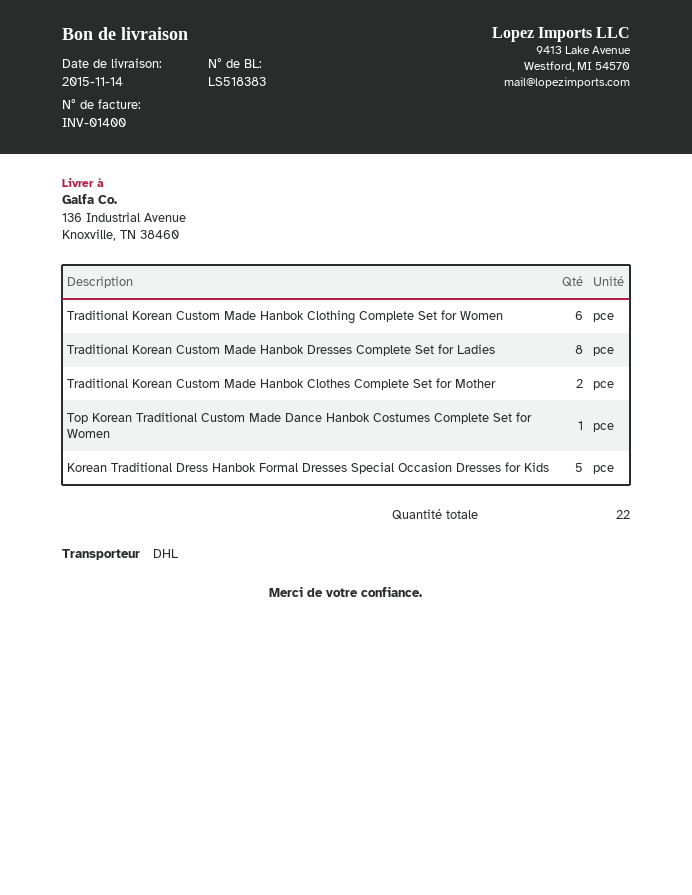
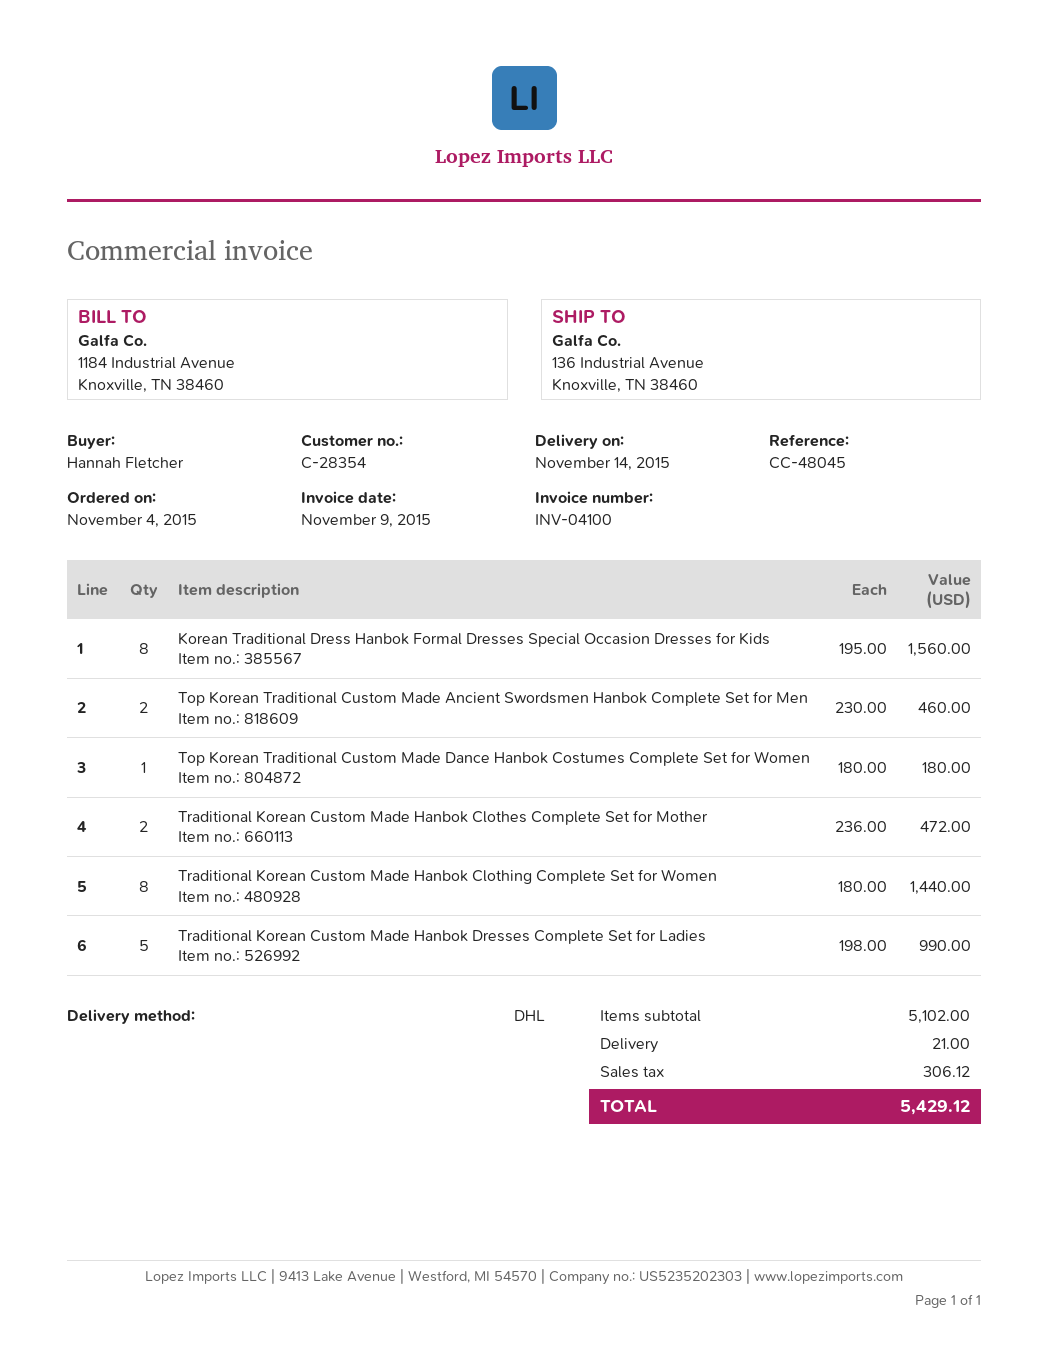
invoice number: INV-01400 -> INV-04100
Traditional Korean Custom Made Hanbok Clothing Complete Set for Women: 6 -> 8
Traditional Korean Custom Made Hanbok Dresses Complete Set for Ladies: 8 -> 5
Korean Traditional Dress Hanbok Formal Dresses Special Occasion Dresses for Kids: 5 -> 8
Top Korean Traditional Custom Made Ancient Swordsmen Hanbok Complete Set for Men: none -> 2

